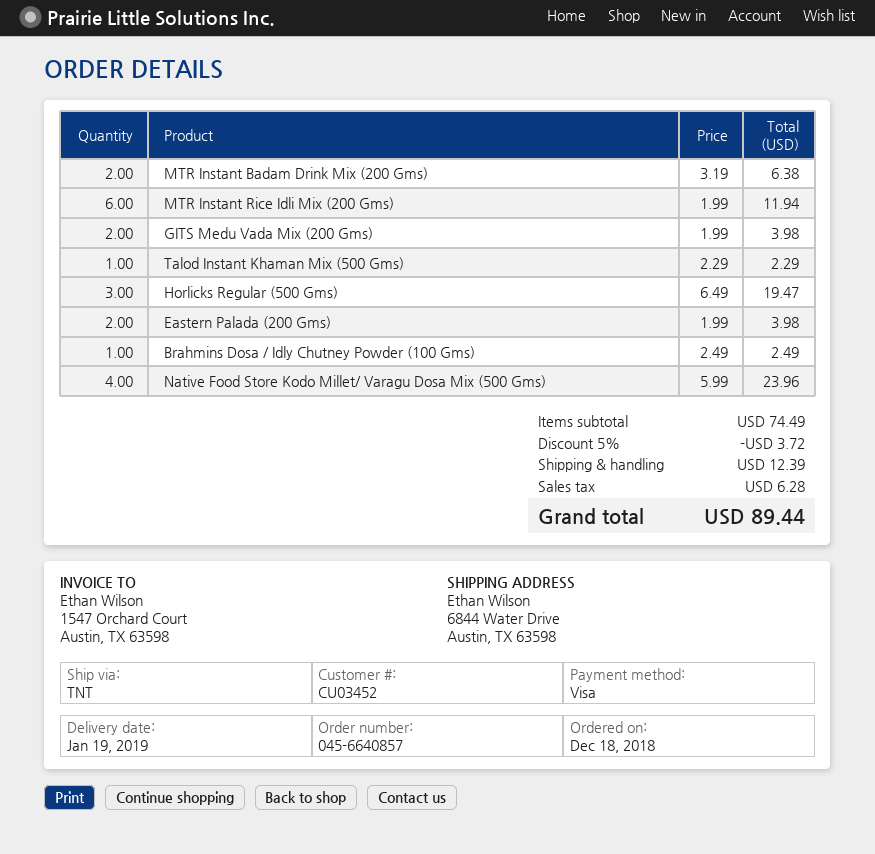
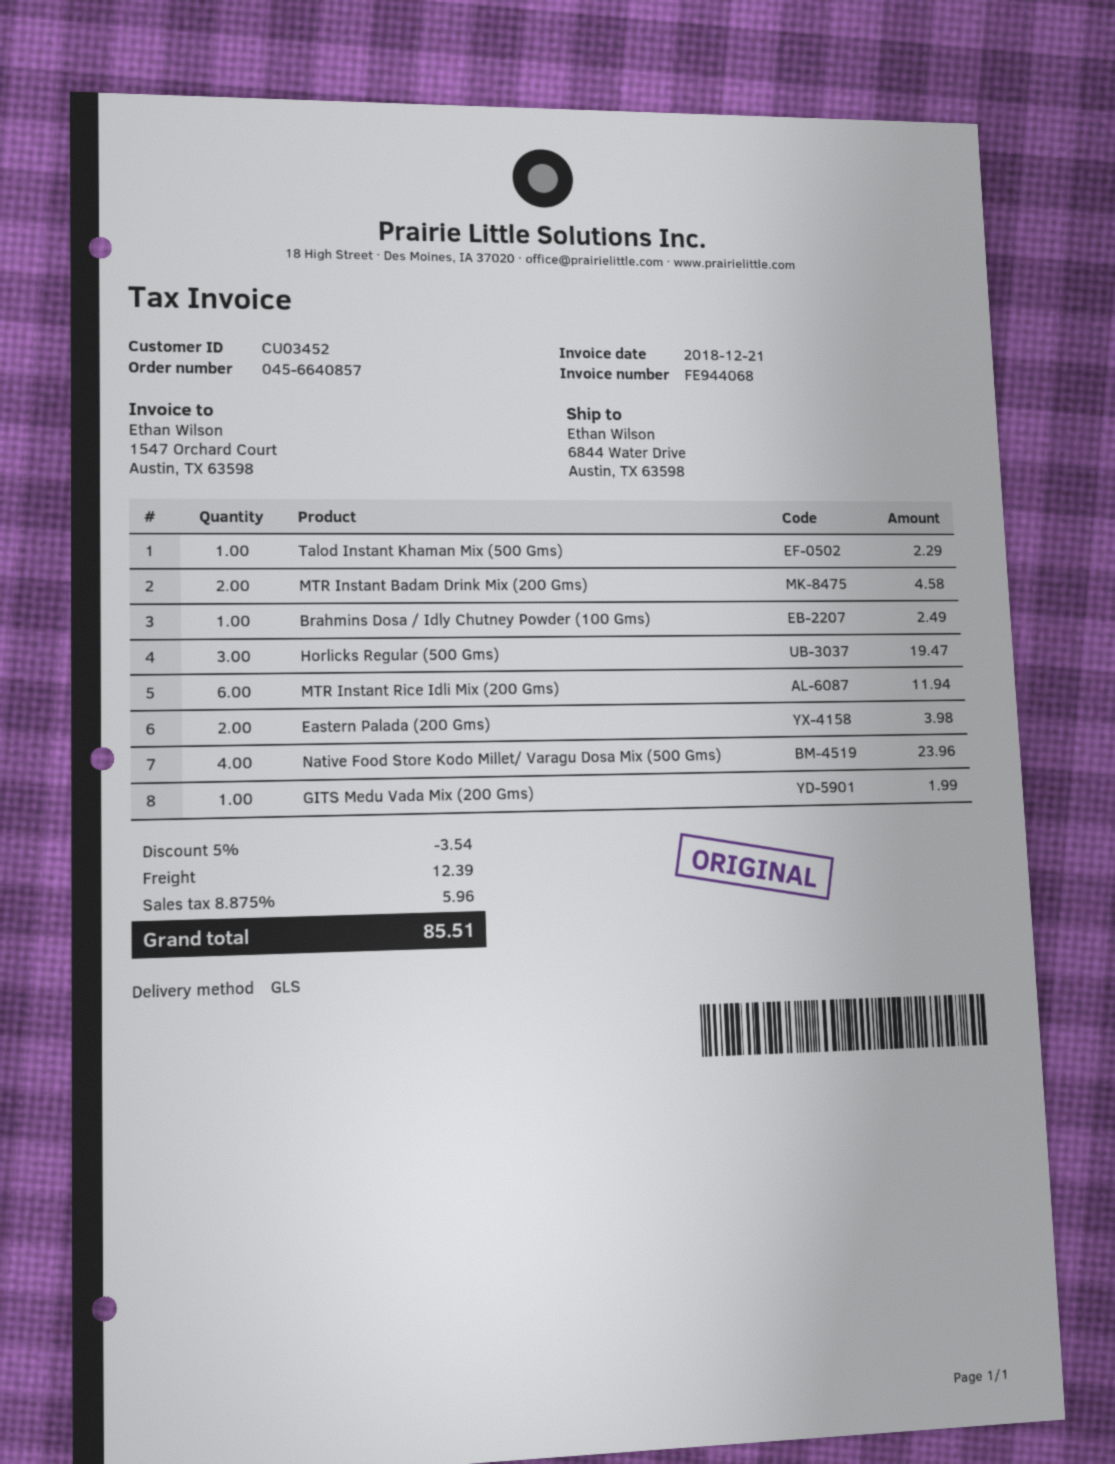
shipping method: TNT -> GLS
MTR Instant Badam Drink Mix (200 Gms): 2 for 6.38 -> 2 for 4.58
GITS Medu Vada Mix (200 Gms): 2 for 3.98 -> 1 for 1.99
discount: 5% = 3.72 -> 5% = 3.54
tax: 6.28 -> 5.96
total: 89.44 -> 85.51

